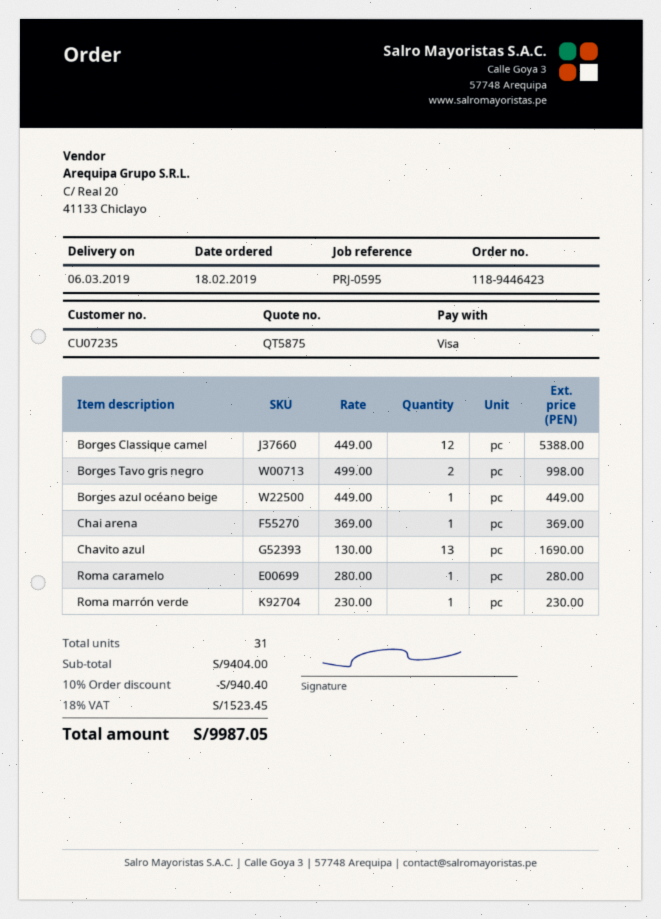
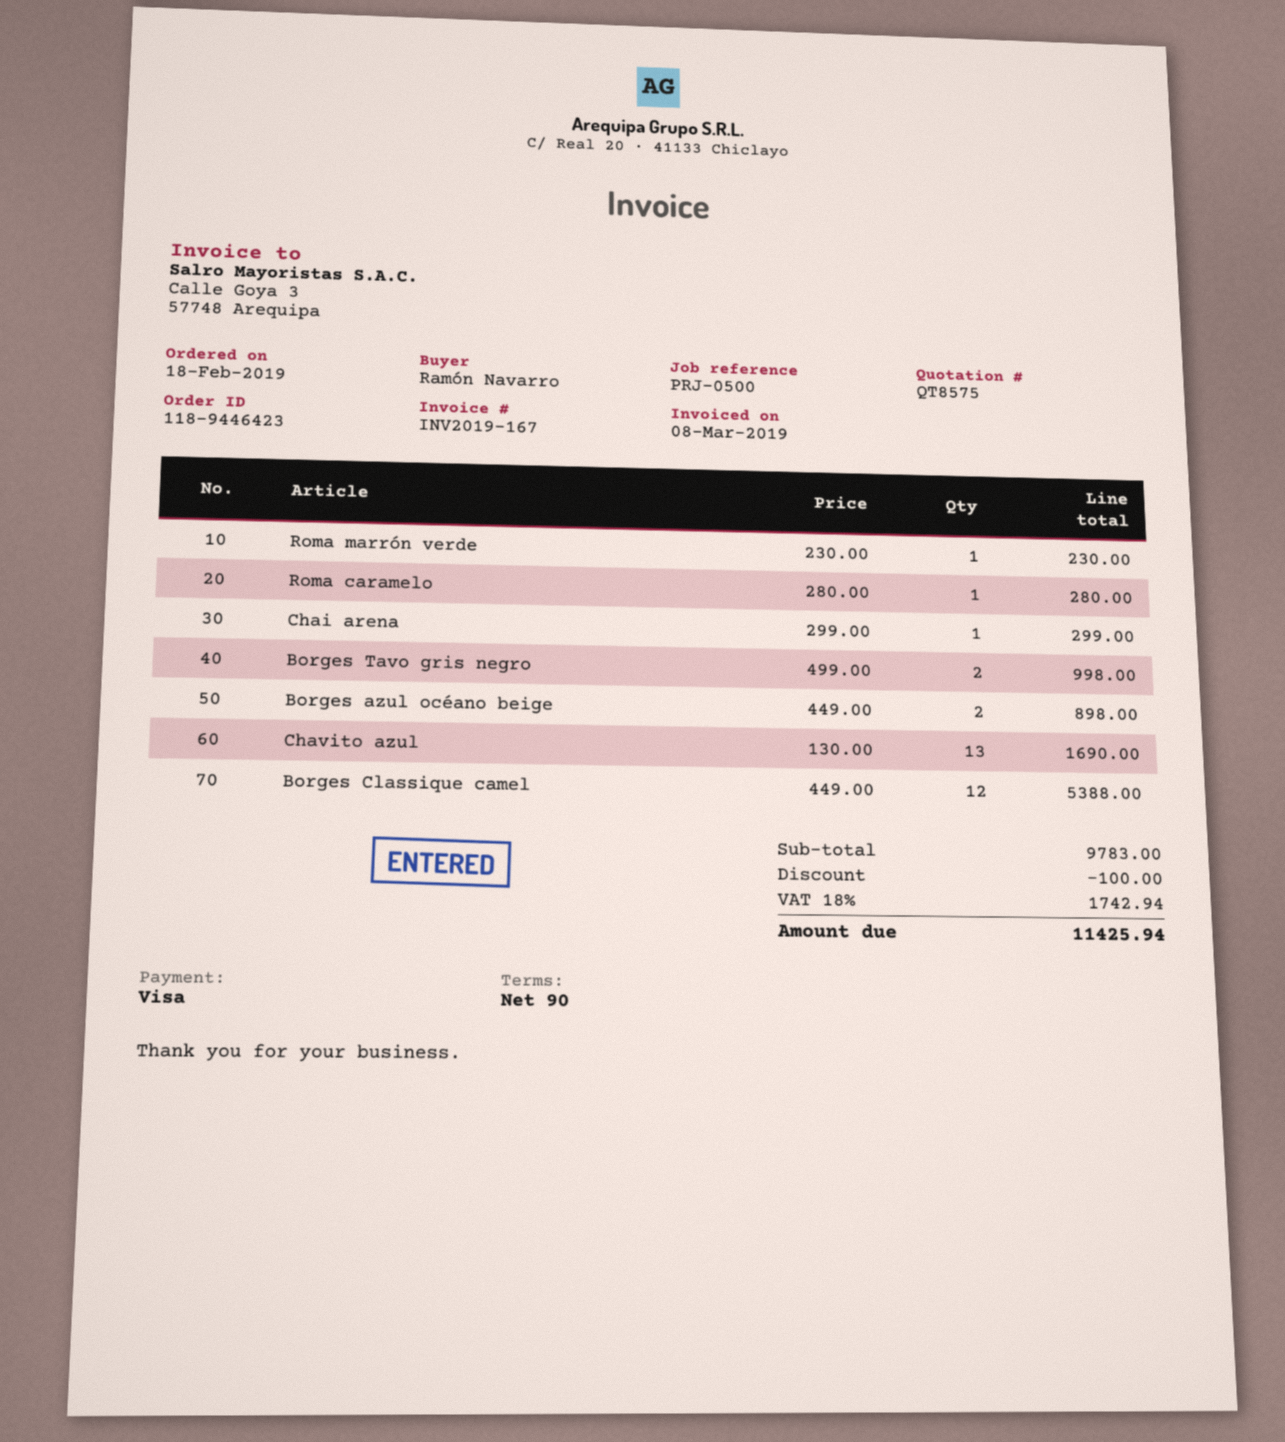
quote number: QT5875 -> QT8575
reference: PRJ-0595 -> PRJ-0500
Borges azul océano beige: 1 x 449.00 = 449.00 -> 2 x 449.00 = 898.00
Chai arena: 1 x 369.00 = 369.00 -> 1 x 299.00 = 299.00
subtotal: 9404.00 -> 9783.00
discount: 940.40 -> 100.00
tax: 18% = 1523.45 -> 18% = 1742.94
total: 9987.05 -> 11425.94

